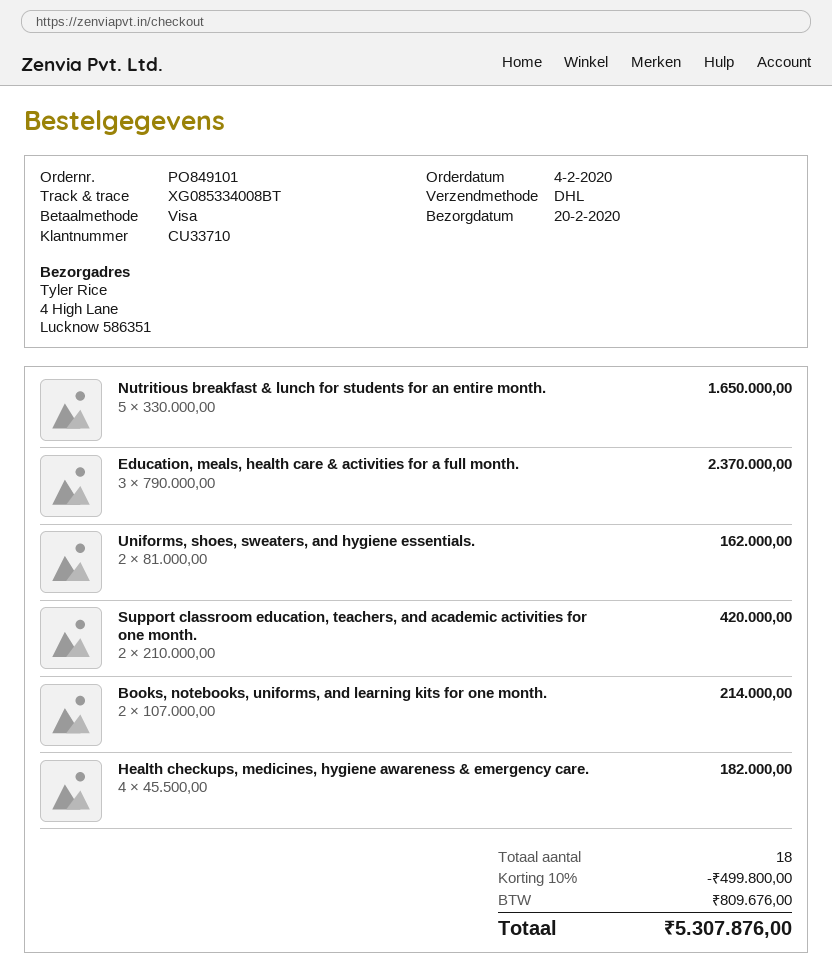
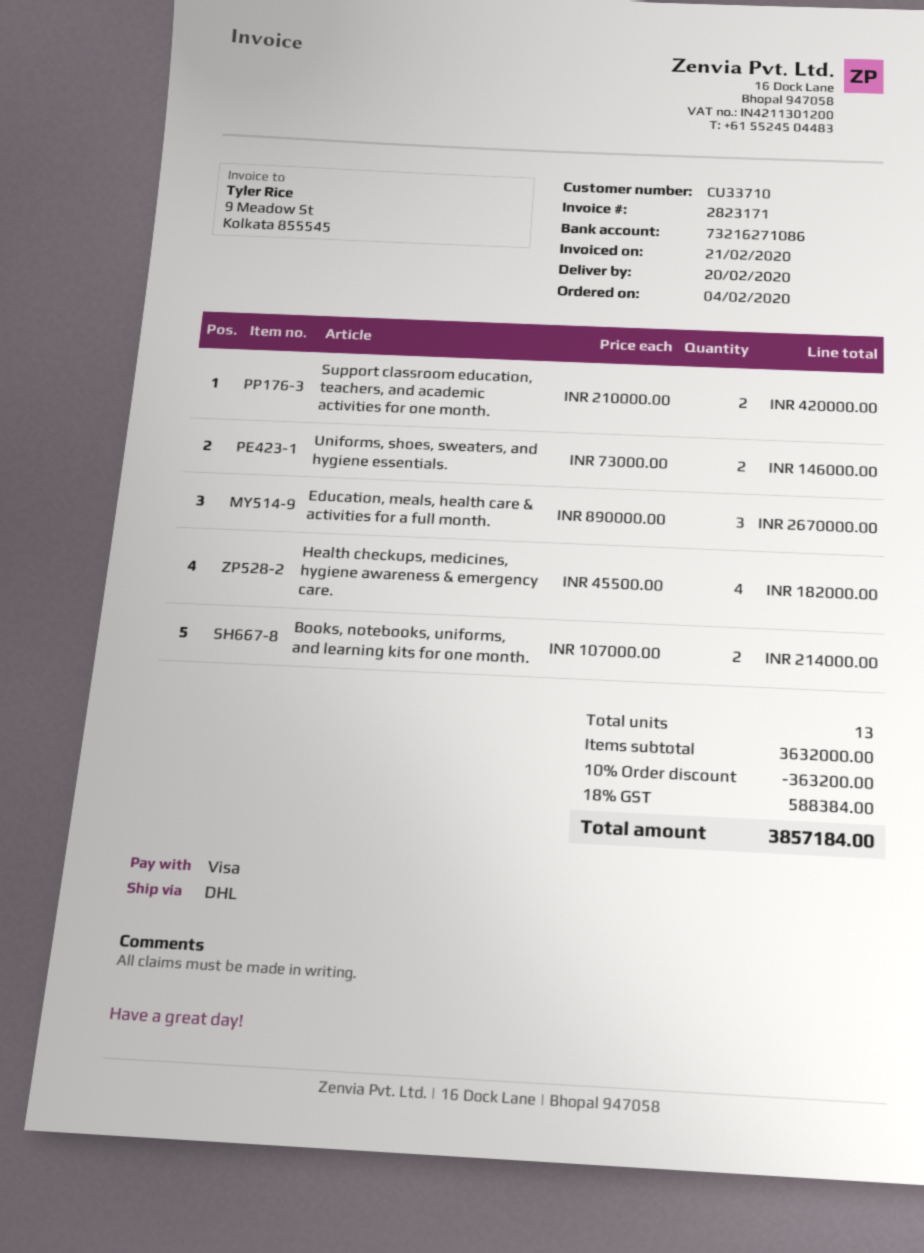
Nutritious breakfast & lunch for students for an entire month.: 5 x 330000.00 = 1650000.00 -> none
Education, meals, health care & activities for a full month.: 3 x 790000.00 = 2370000.00 -> 3 x 890000.00 = 2670000.00
Uniforms, shoes, sweaters, and hygiene essentials.: 2 x 81000.00 = 162000.00 -> 2 x 73000.00 = 146000.00
total quantity: 18 -> 13
discount: 10% = 499800.00 -> 10% = 363200.00
tax: 809676.00 -> 588384.00
total: 5307876.00 -> 3857184.00

